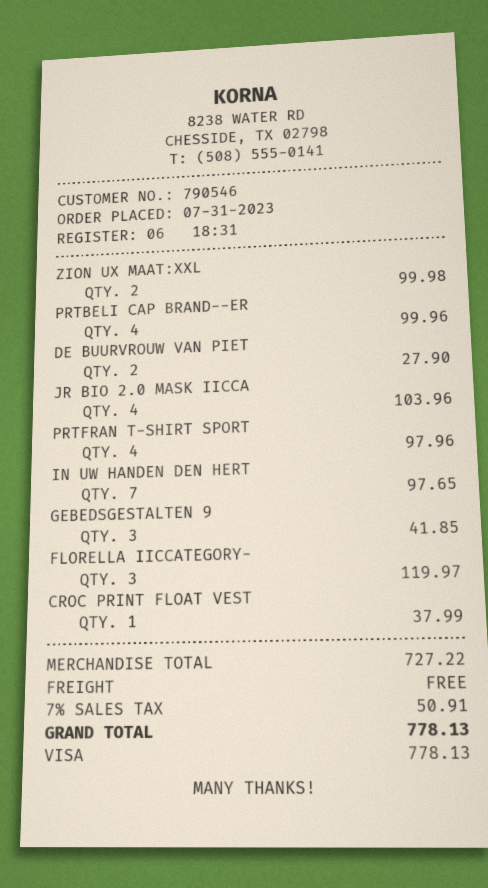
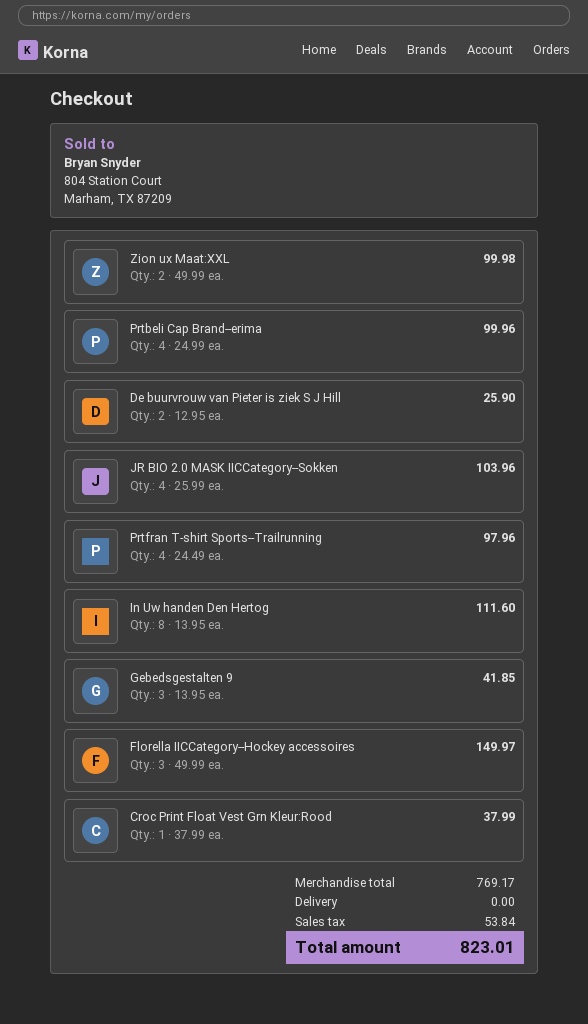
DE BUURVROUW VAN PIET: 2 for 27.90 -> 2 for 25.90
IN UW HANDEN DEN HERT: 7 for 97.65 -> 8 for 111.60
FLORELLA IICCATEGORY-: 3 for 119.97 -> 3 for 149.97
subtotal: 727.22 -> 769.17
tax: 50.91 -> 53.84
total: 778.13 -> 823.01

